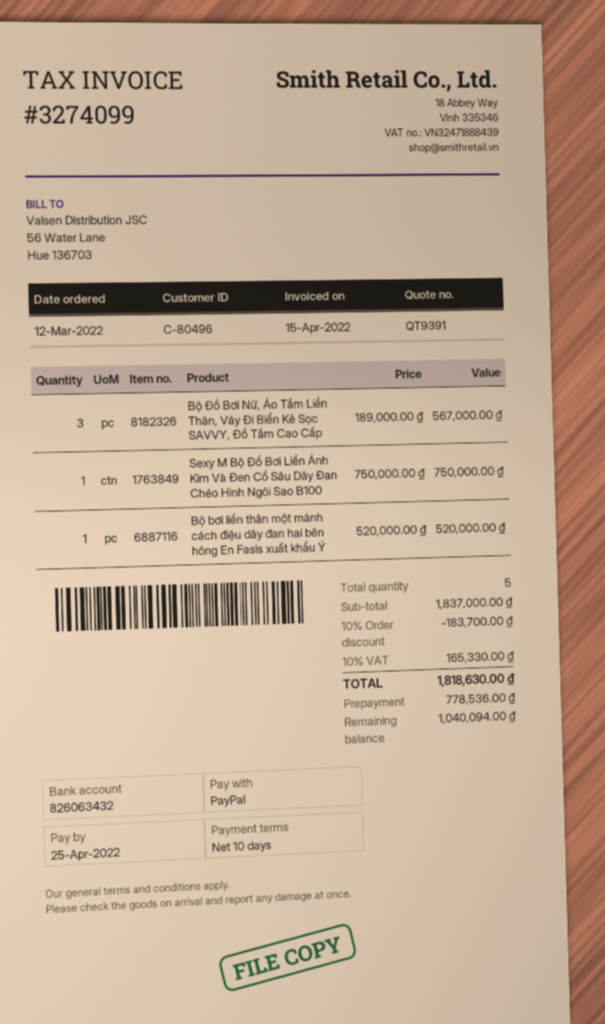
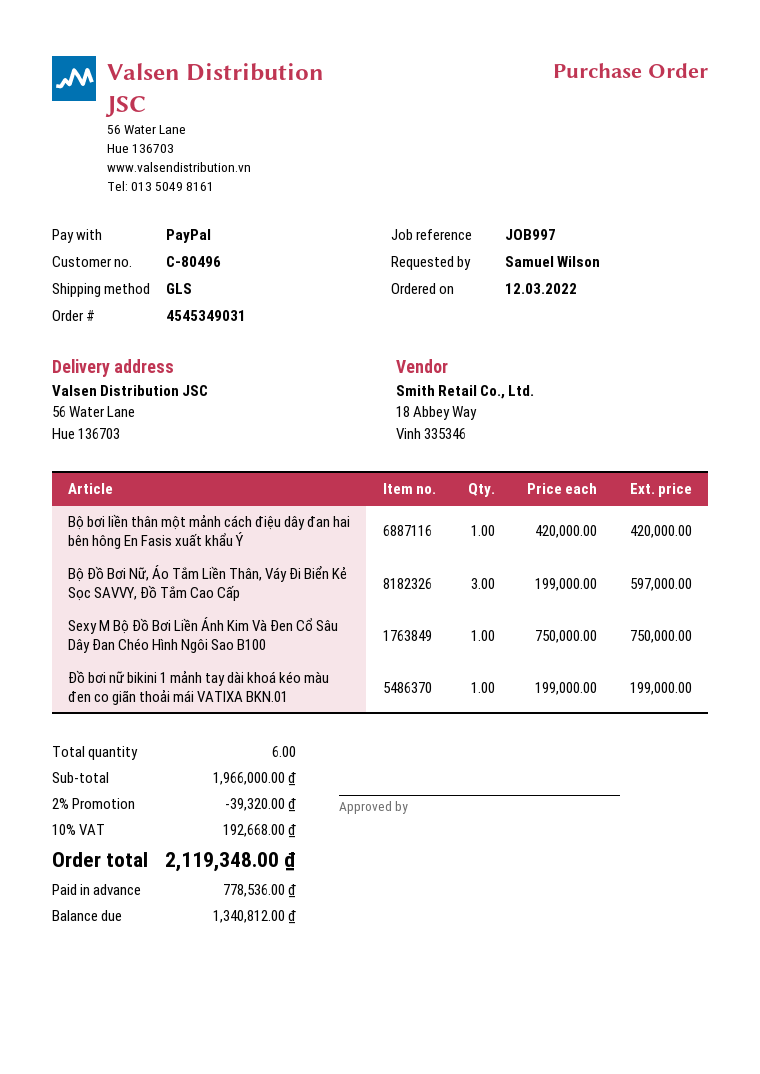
Bộ Đồ Bơi Nữ, Áo Tắm Liền Thân, Váy Đi Biển Kẻ Sọc SAVVY, Đồ Tắm Cao Cấp: 3 x 189000.00 = 567000.00 -> 3 x 199000.00 = 597000.00
Bộ bơi liền thân một mảnh cách điệu dây đan hai bên hông En Fasis xuất khẩu Ý: 1 x 520000.00 = 520000.00 -> 1 x 420000.00 = 420000.00
Đồ bơi nữ bikini 1 mảnh tay dài khoá kéo màu đen co giãn thoải mái VATIXA BKN.01: none -> 1 x 199000.00 = 199000.00
total quantity: 5 -> 6
subtotal: 1837000.00 -> 1966000.00
discount: 10% = 183700.00 -> 2% = 39320.00
tax: 10% = 165330.00 -> 10% = 192668.00
total: 1818630.00 -> 2119348.00
balance: 1040094.00 -> 1340812.00

